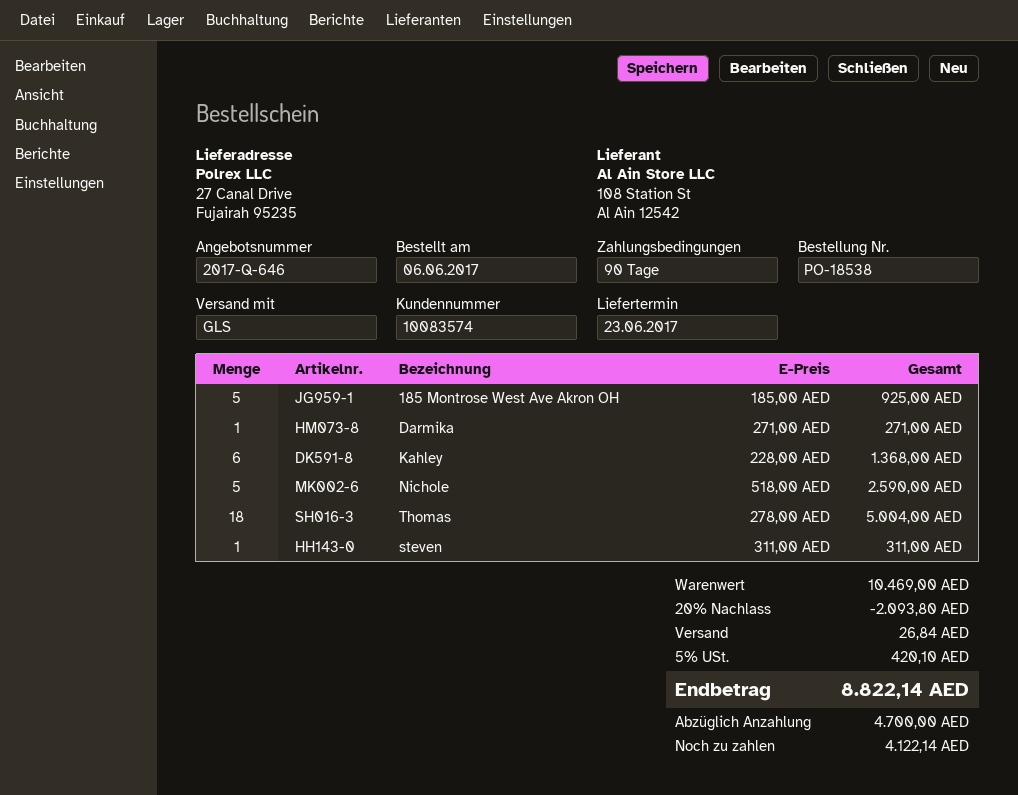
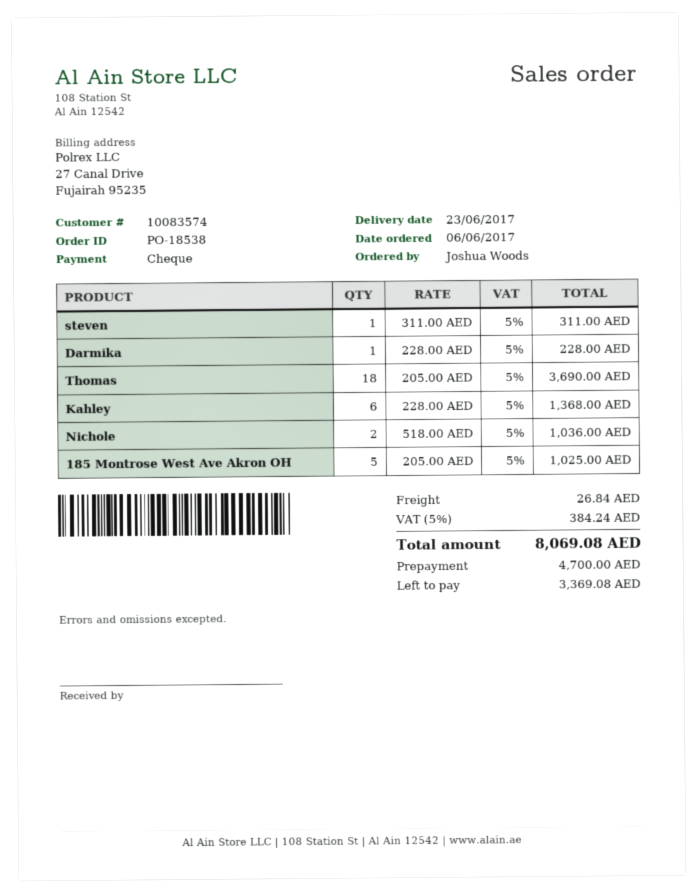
185 Montrose West Ave Akron OH: 5 x 185.00 = 925.00 -> 5 x 205.00 = 1025.00
Darmika: 1 x 271.00 = 271.00 -> 1 x 228.00 = 228.00
Nichole: 5 x 518.00 = 2590.00 -> 2 x 518.00 = 1036.00
Thomas: 18 x 278.00 = 5004.00 -> 18 x 205.00 = 3690.00
discount: 20% = 2093.80 -> none
tax: 5% = 420.10 -> 5% = 384.24
total: 8822.14 -> 8069.08
balance: 4122.14 -> 3369.08

